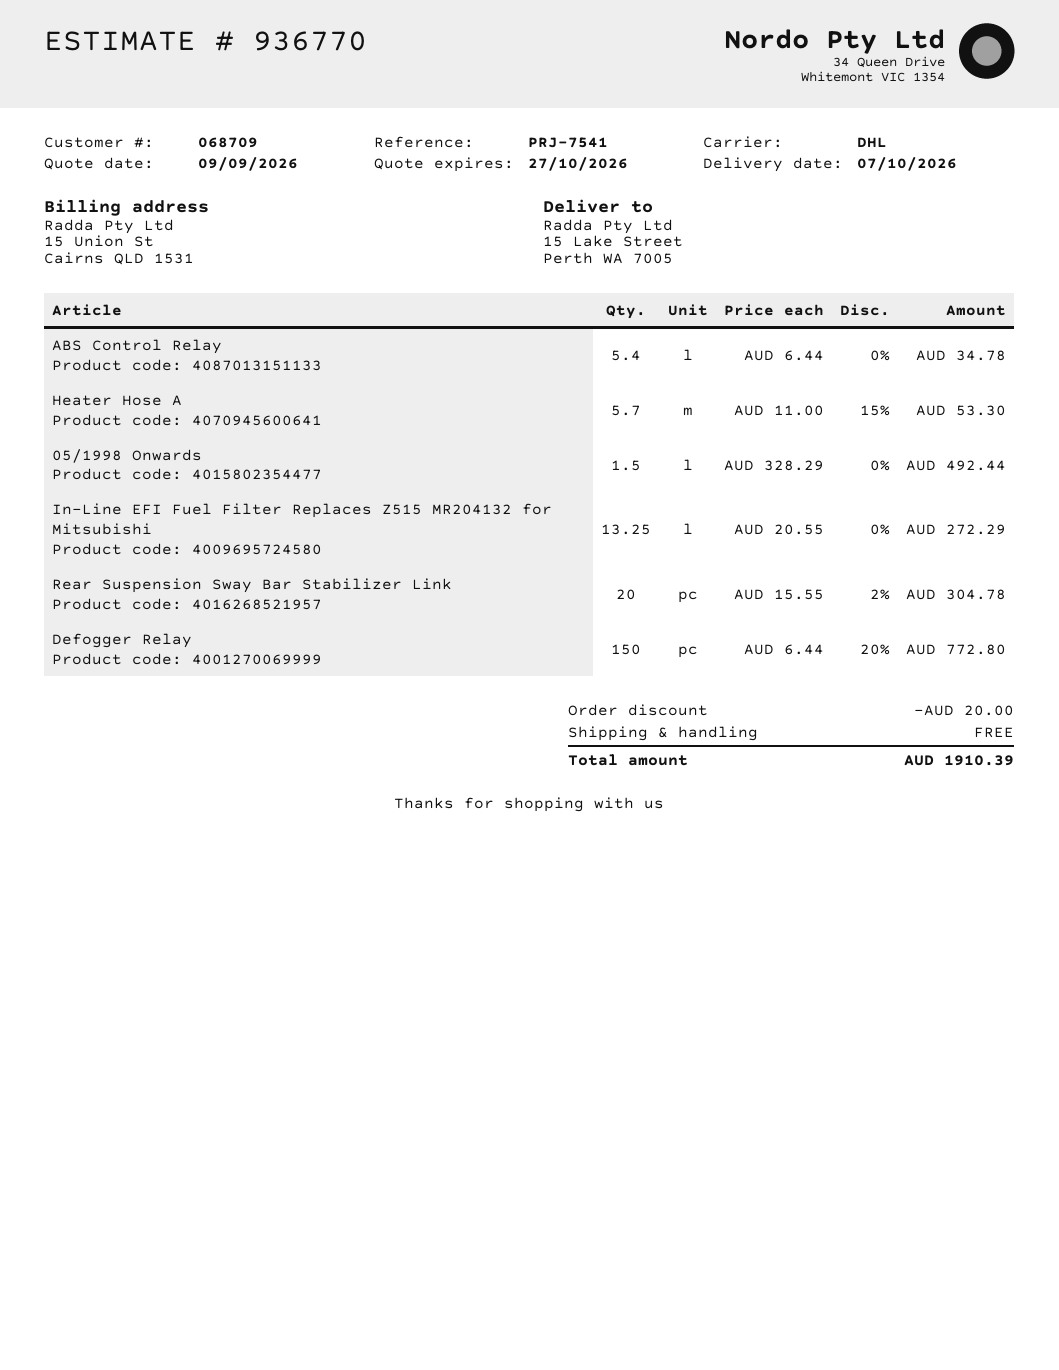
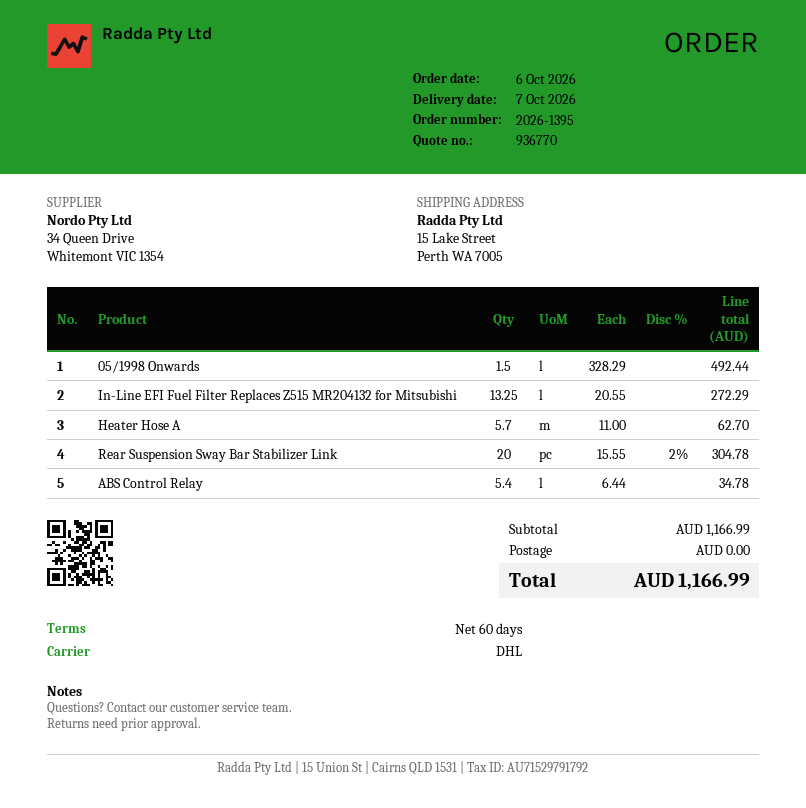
Heater Hose A: 5.7 x 11.00 - 15% = 53.30 -> 5.7 x 11.00 = 62.70
Defogger Relay: 150 x 6.44 - 20% = 772.80 -> none
discount: 20.00 -> none
total: 1910.39 -> 1166.99

